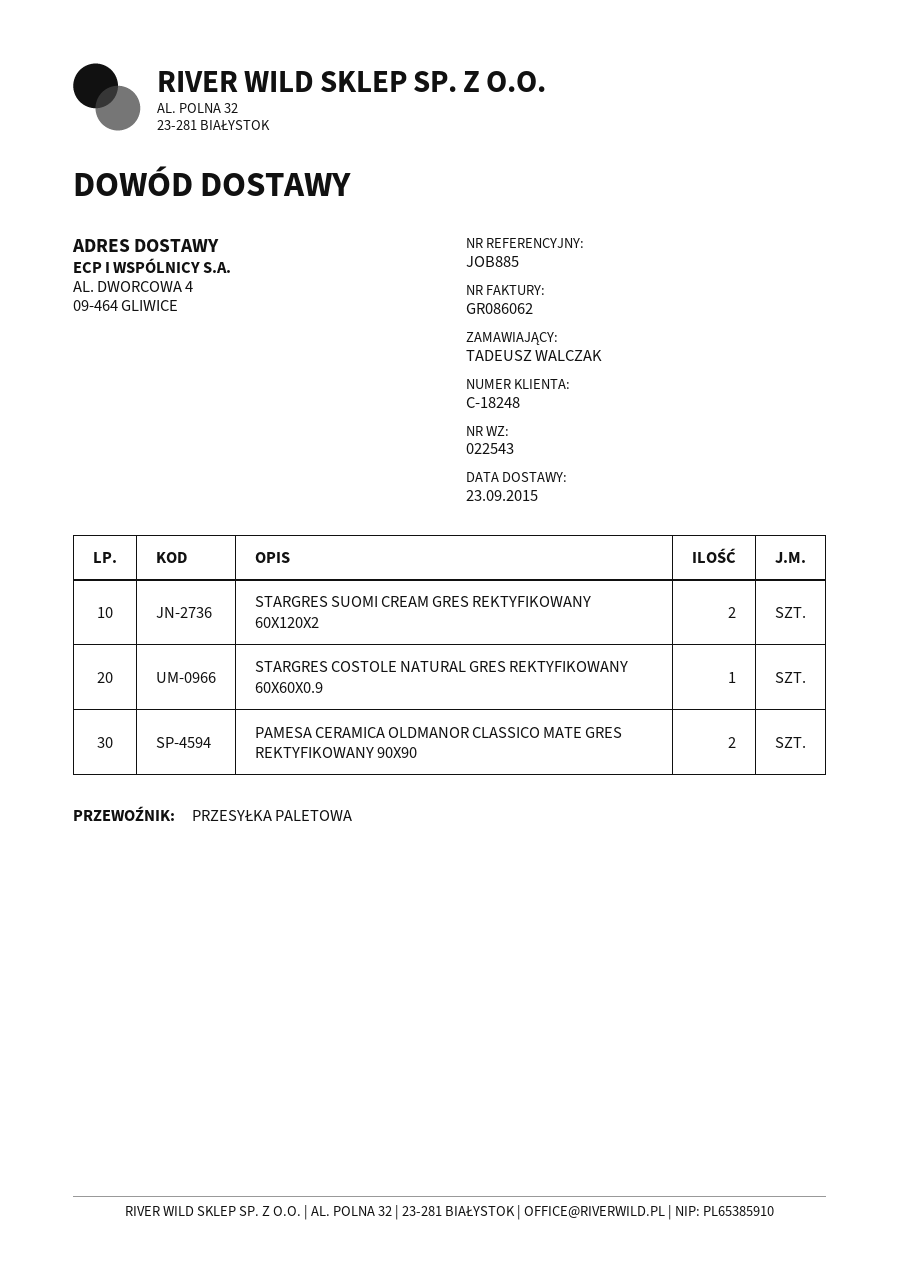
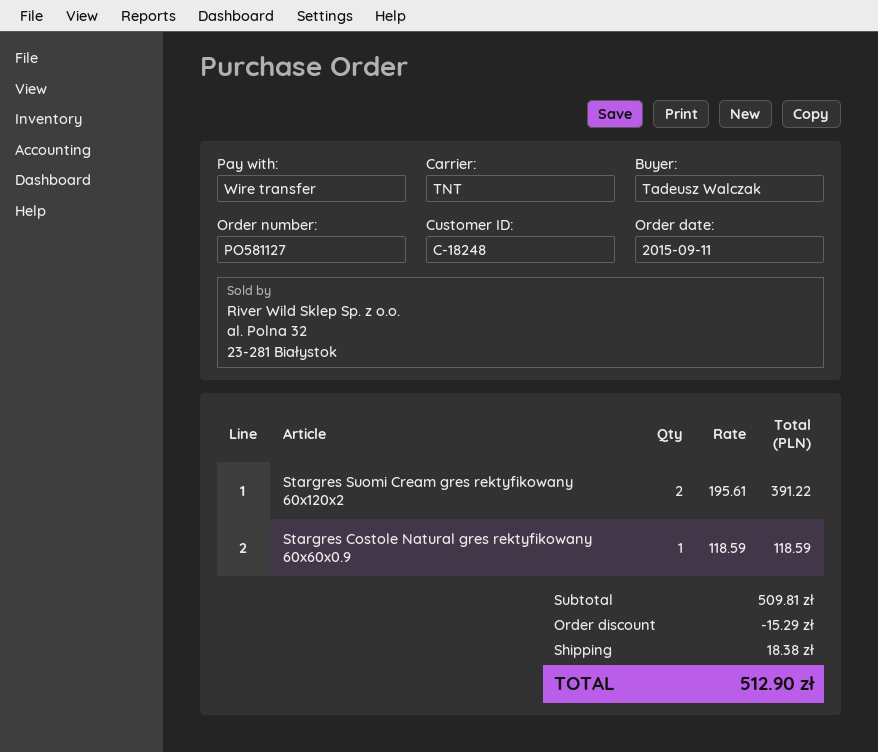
shipping method: pallet freight -> TNT
PAMESA CERAMICA OLDMANOR CLASSICO MATE GRES REKTYFIKOWANY 90X90: 2 -> none

